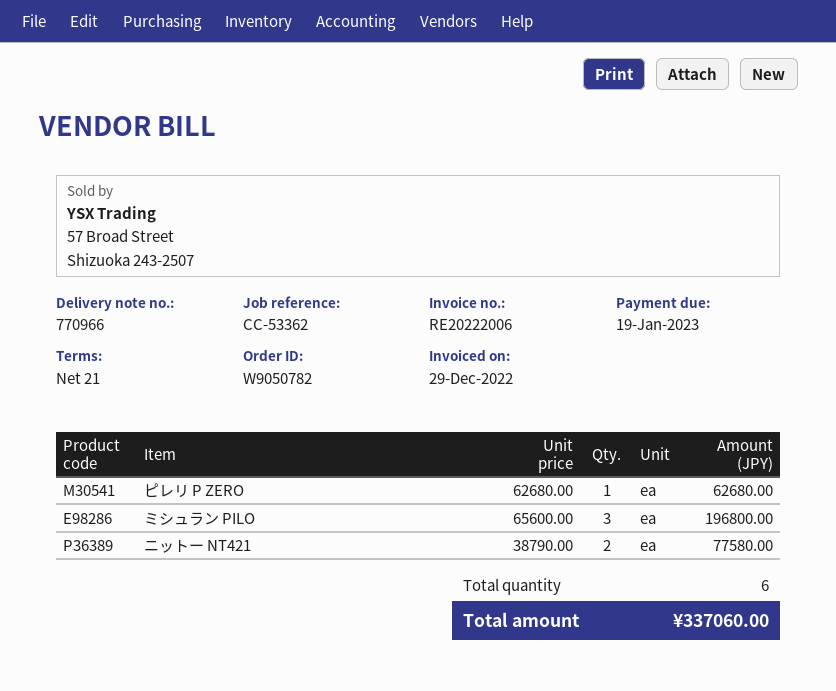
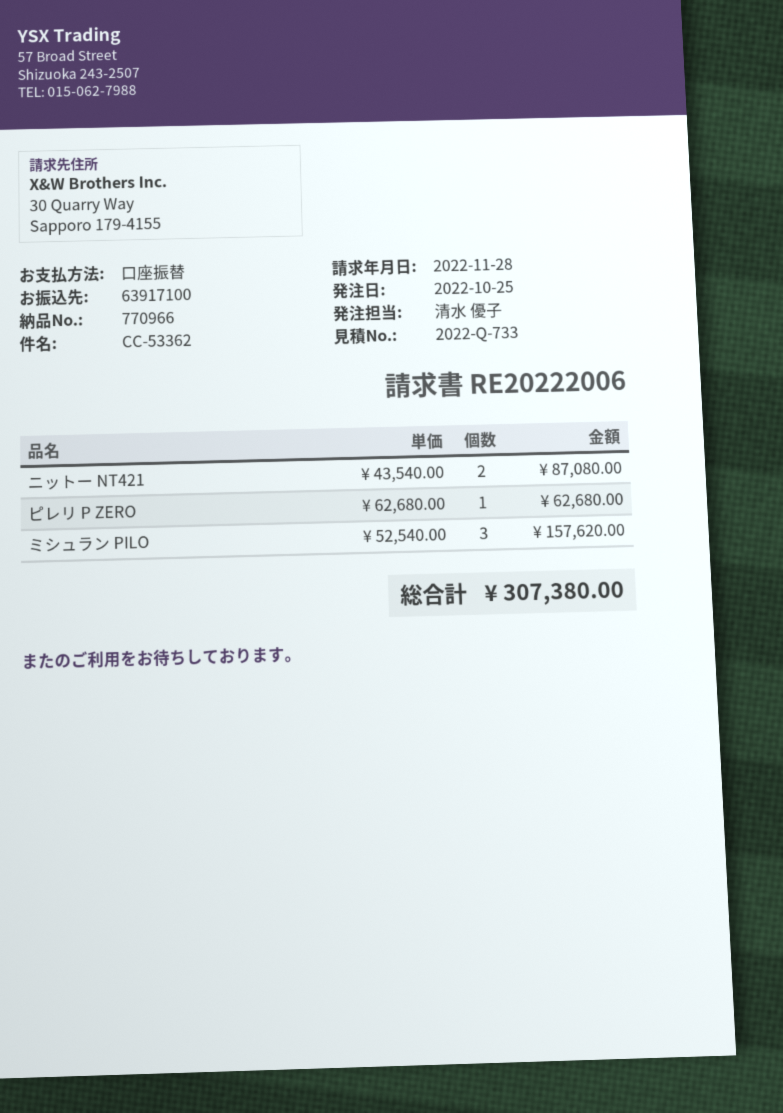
invoice date: 2022-12-29 -> 2022-11-28
ミシュラン PILO: 3 x 65600.00 = 196800.00 -> 3 x 52540.00 = 157620.00
ニットー NT421: 2 x 38790.00 = 77580.00 -> 2 x 43540.00 = 87080.00
total: 337060.00 -> 307380.00

